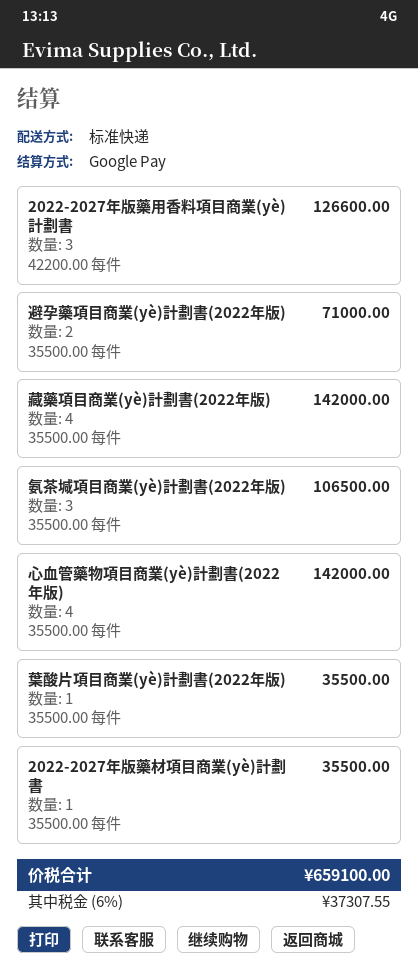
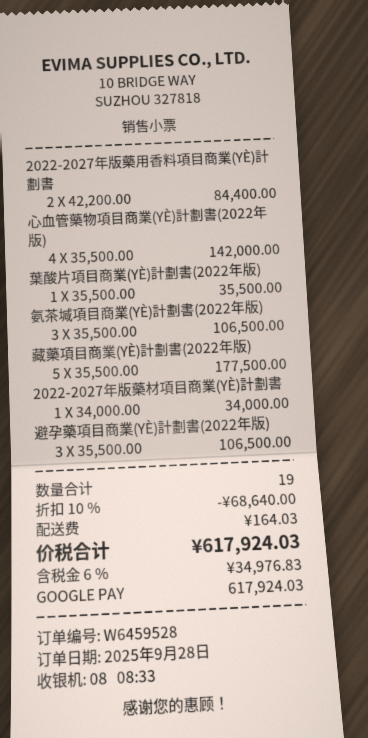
2022-2027年版藥用香料項目商業(yè)計劃書: 3 x 42200.00 = 126600.00 -> 2 x 42200.00 = 84400.00
避孕藥項目商業(yè)計劃書(2022年版): 2 x 35500.00 = 71000.00 -> 3 x 35500.00 = 106500.00
藏藥項目商業(yè)計劃書(2022年版): 4 x 35500.00 = 142000.00 -> 5 x 35500.00 = 177500.00
2022-2027年版藥材項目商業(yè)計劃書: 1 x 35500.00 = 35500.00 -> 1 x 34000.00 = 34000.00
discount: none -> 10% = 68640.00
shipping: none -> 164.03
tax: 6% = 37307.55 -> 6% = 34976.83
total: 659100.00 -> 617924.03

